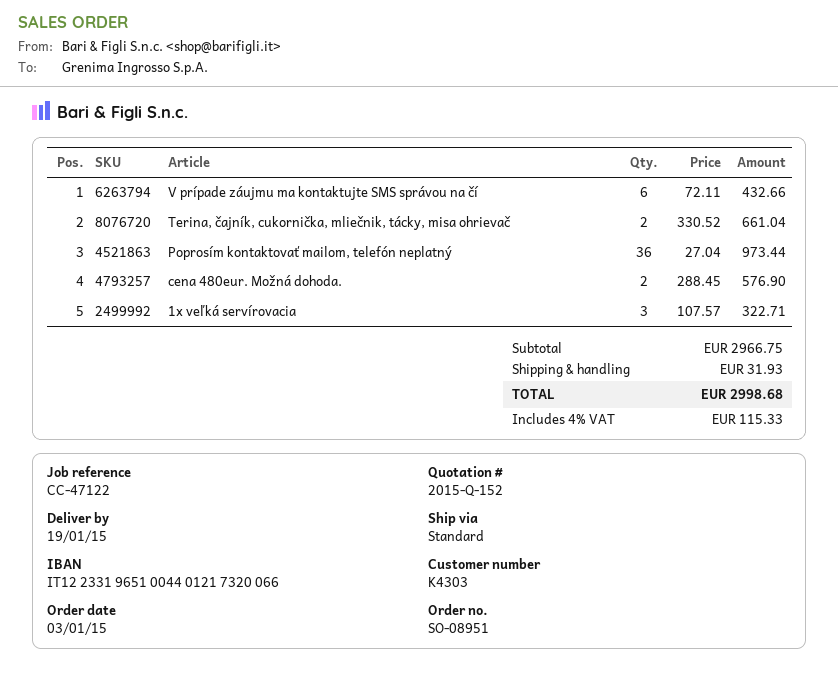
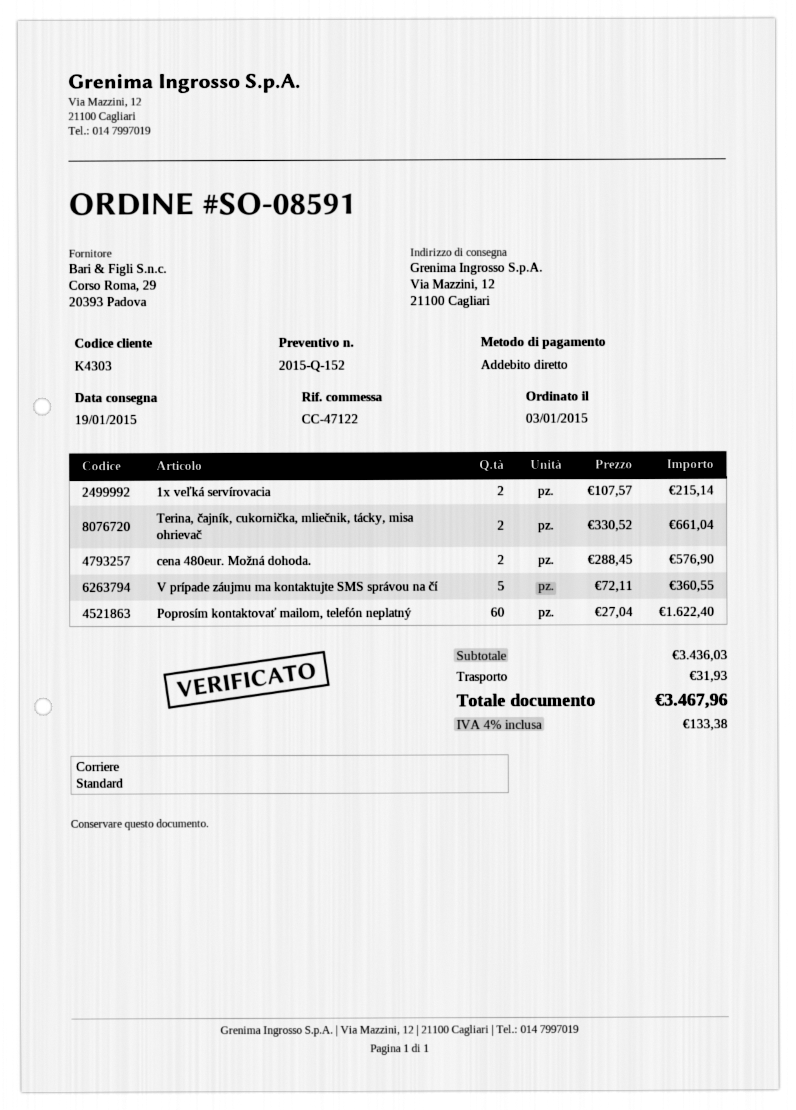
order number: SO-08951 -> SO-08591
V prípade záujmu ma kontaktujte SMS správou na čí: 6 x 72.11 = 432.66 -> 5 x 72.11 = 360.55
Poprosím kontaktovať mailom, telefón neplatný: 36 x 27.04 = 973.44 -> 60 x 27.04 = 1622.40
1x veľká servírovacia: 3 x 107.57 = 322.71 -> 2 x 107.57 = 215.14
subtotal: 2966.75 -> 3436.03
tax: 4% = 115.33 -> 4% = 133.38
total: 2998.68 -> 3467.96

